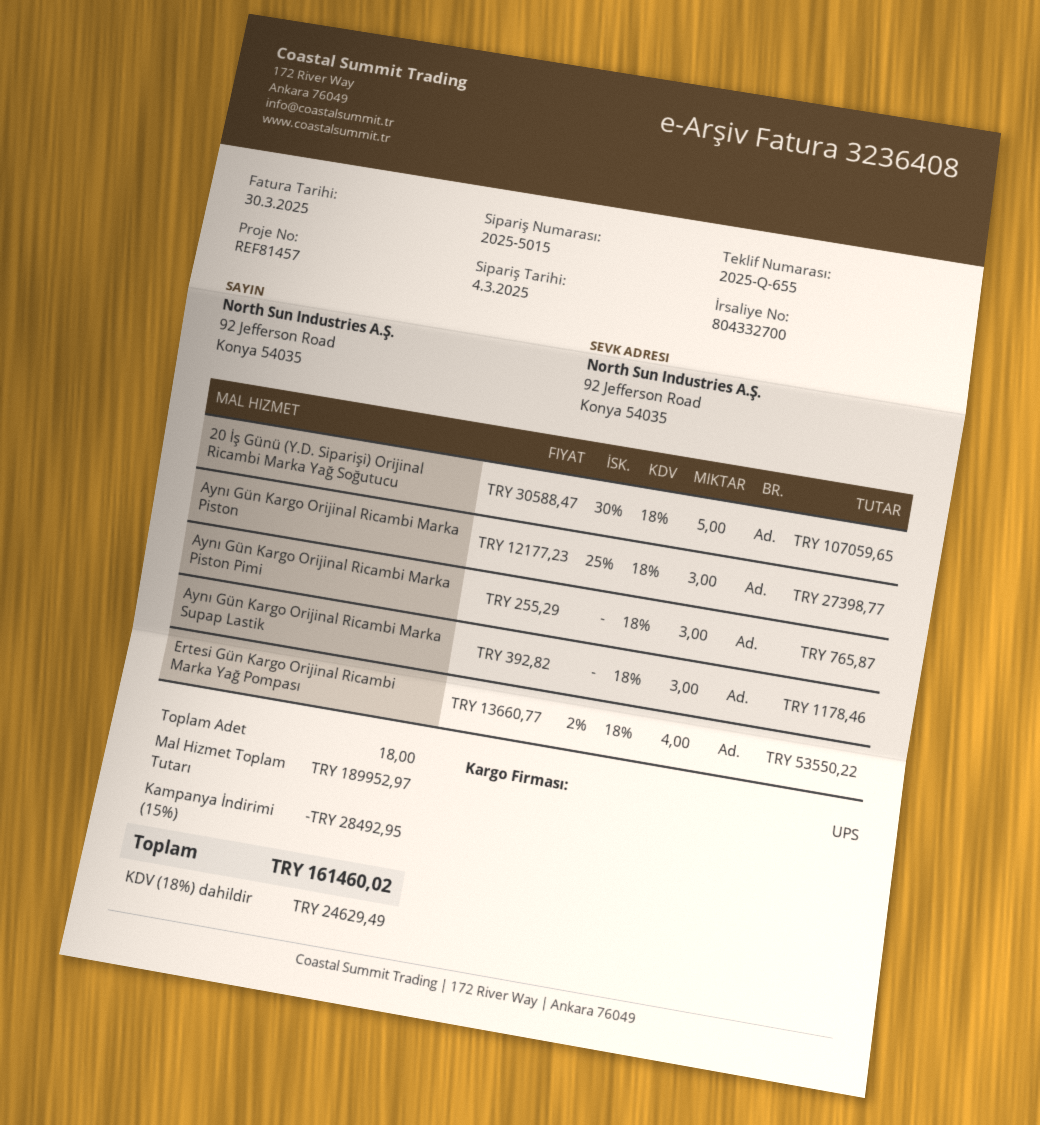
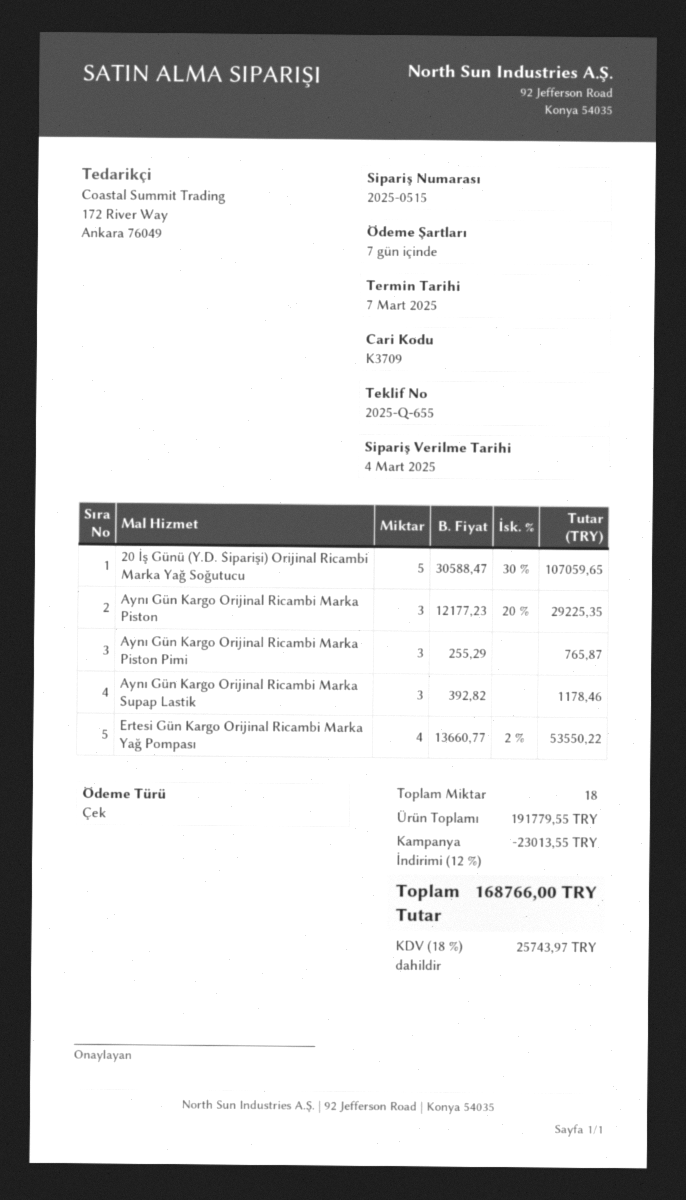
order number: 2025-5015 -> 2025-0515
Aynı Gün Kargo Orijinal Ricambi Marka Piston: 3 x 12177.23 - 25% = 27398.77 -> 3 x 12177.23 - 20% = 29225.35
subtotal: 189952.97 -> 191779.55
discount: 15% = 28492.95 -> 12% = 23013.55
tax: 18% = 24629.49 -> 18% = 25743.97
total: 161460.02 -> 168766.00

